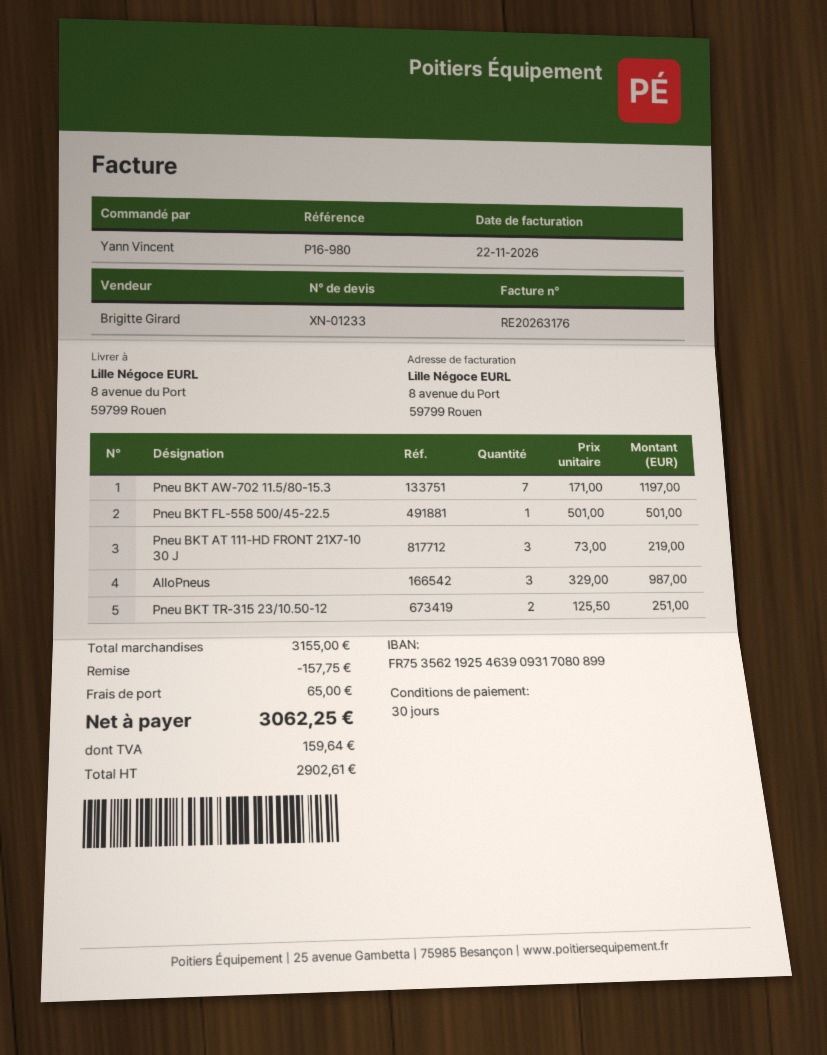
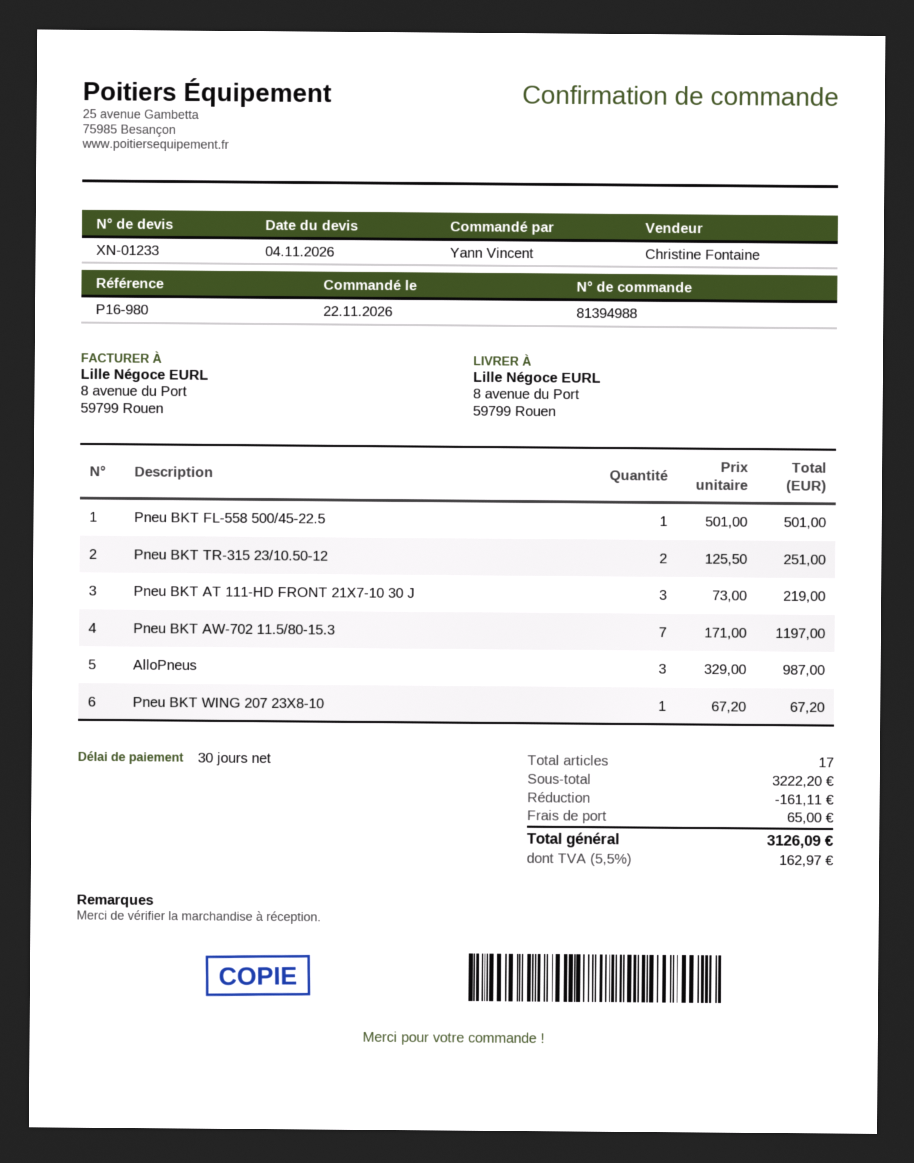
sales rep: Brigitte Girard -> Christine Fontaine
Pneu BKT WING 207 23X8-10: none -> 1 x 67.20 = 67.20
subtotal: 3155.00 -> 3222.20
discount: 157.75 -> 161.11
tax: 159.64 -> 162.97
total: 3062.25 -> 3126.09

